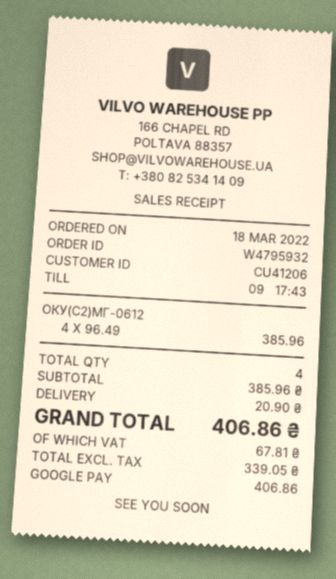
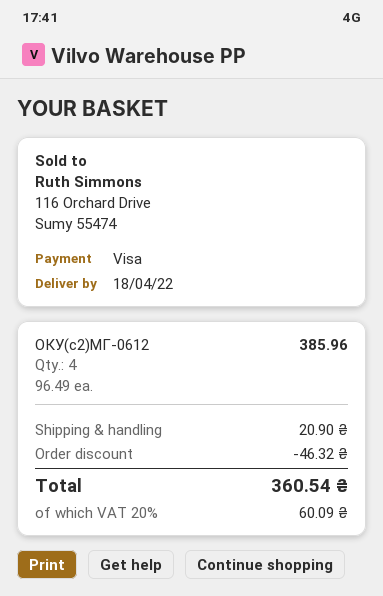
payment method: Google Pay -> Visa
discount: none -> 46.32
tax: 67.81 -> 60.09
total: 406.86 -> 360.54

